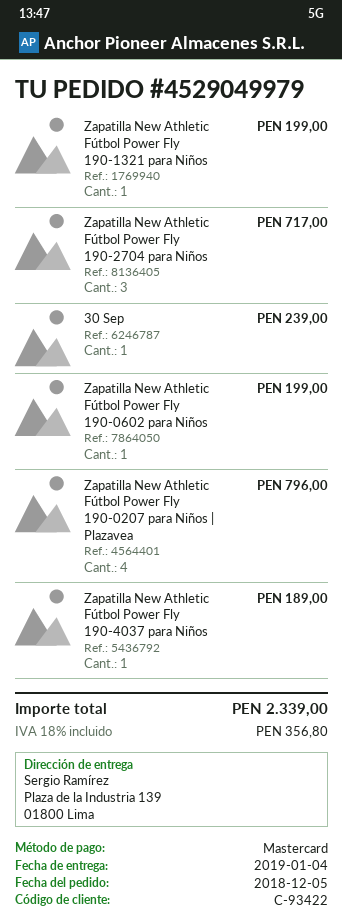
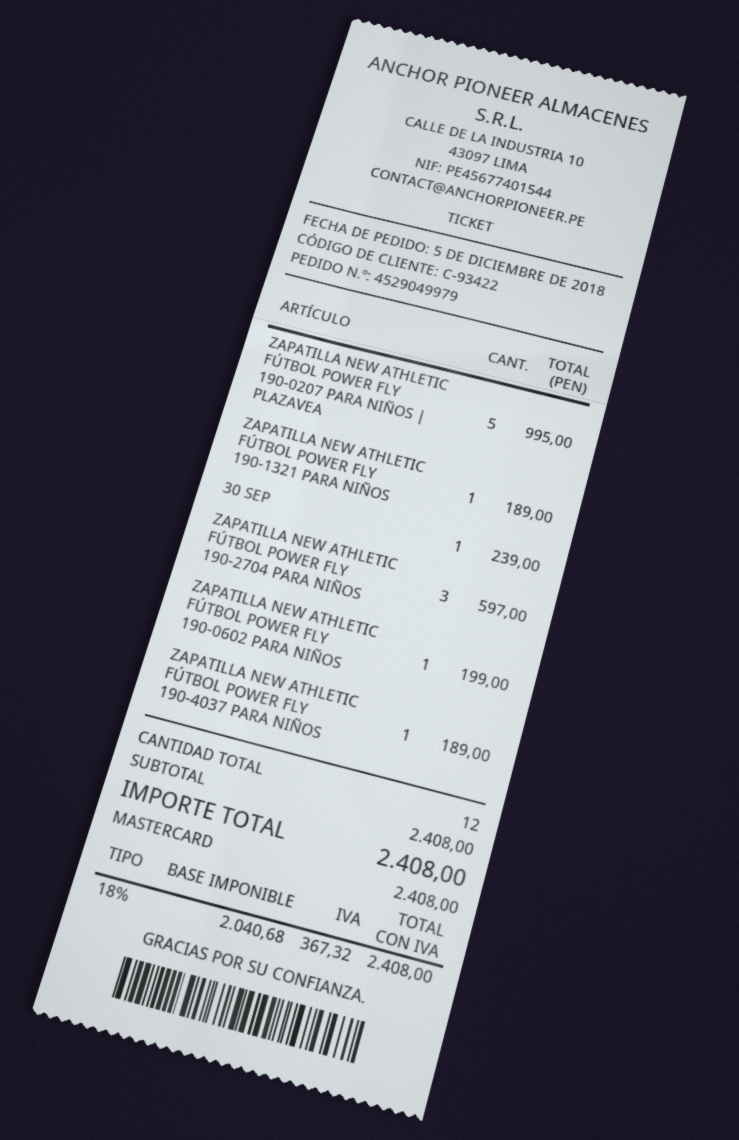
Zapatilla New Athletic Fútbol Power Fly 190-1321 para Niños: 1 for 199.00 -> 1 for 189.00
Zapatilla New Athletic Fútbol Power Fly 190-2704 para Niños: 3 for 717.00 -> 3 for 597.00
Zapatilla New Athletic Fútbol Power Fly 190-0207 para Niños | Plazavea: 4 for 796.00 -> 5 for 995.00
tax: 18% = 356.80 -> 18% = 367.32
total: 2339.00 -> 2408.00

